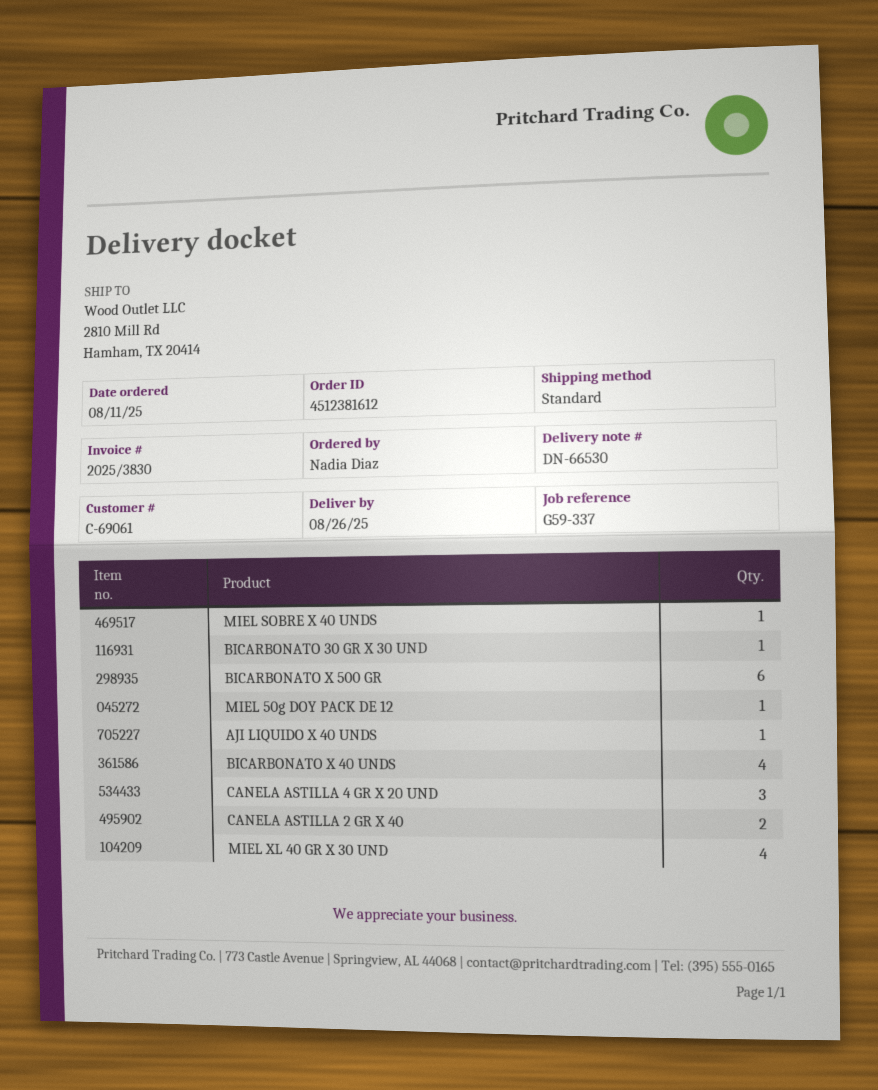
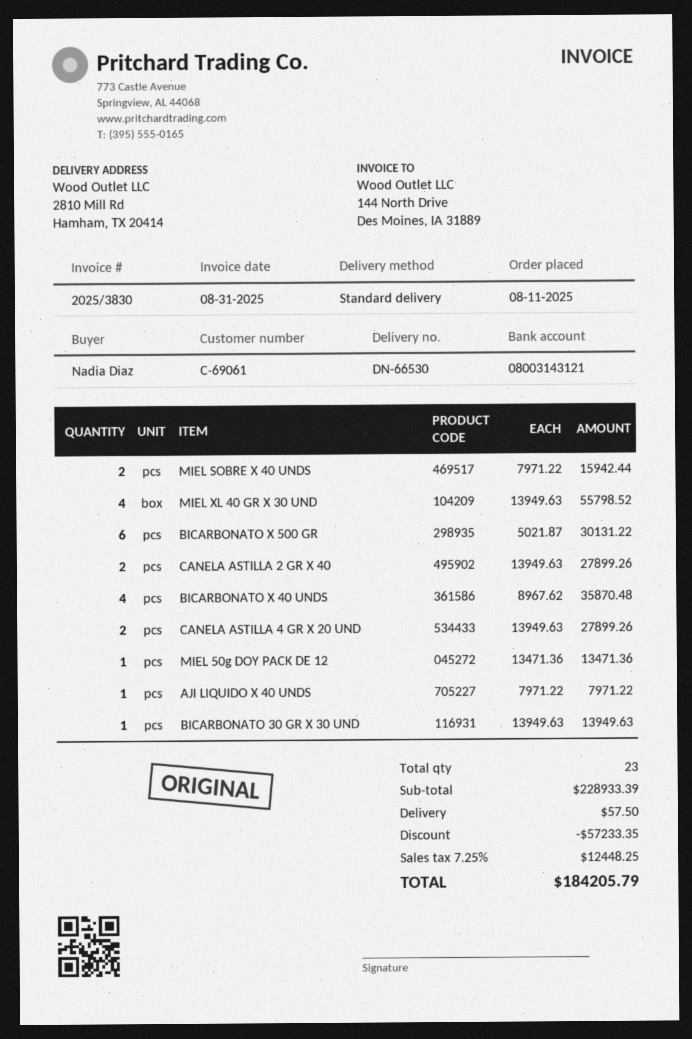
MIEL SOBRE X 40 UNDS: 1 -> 2
CANELA ASTILLA 4 GR X 20 UND: 3 -> 2

